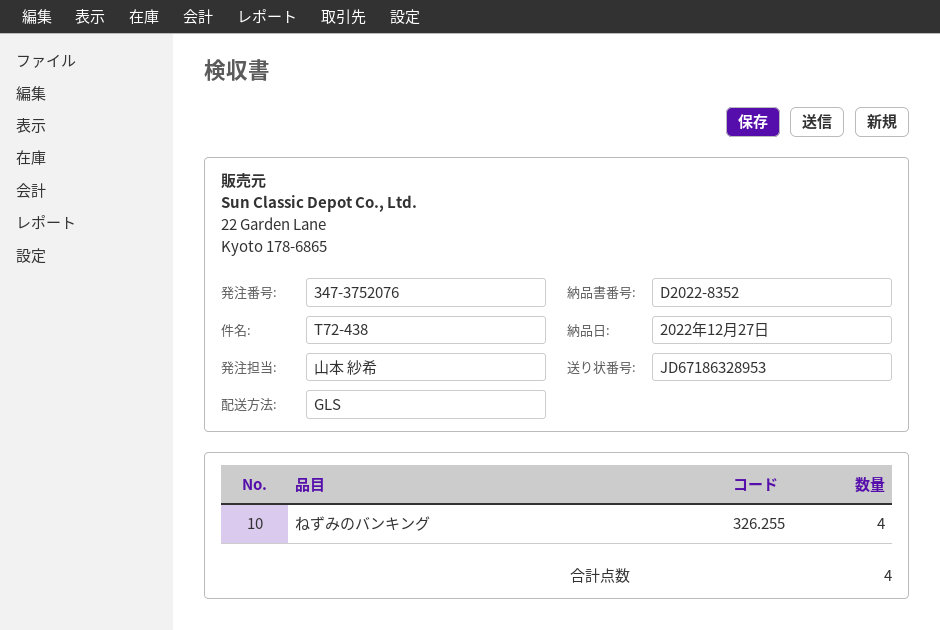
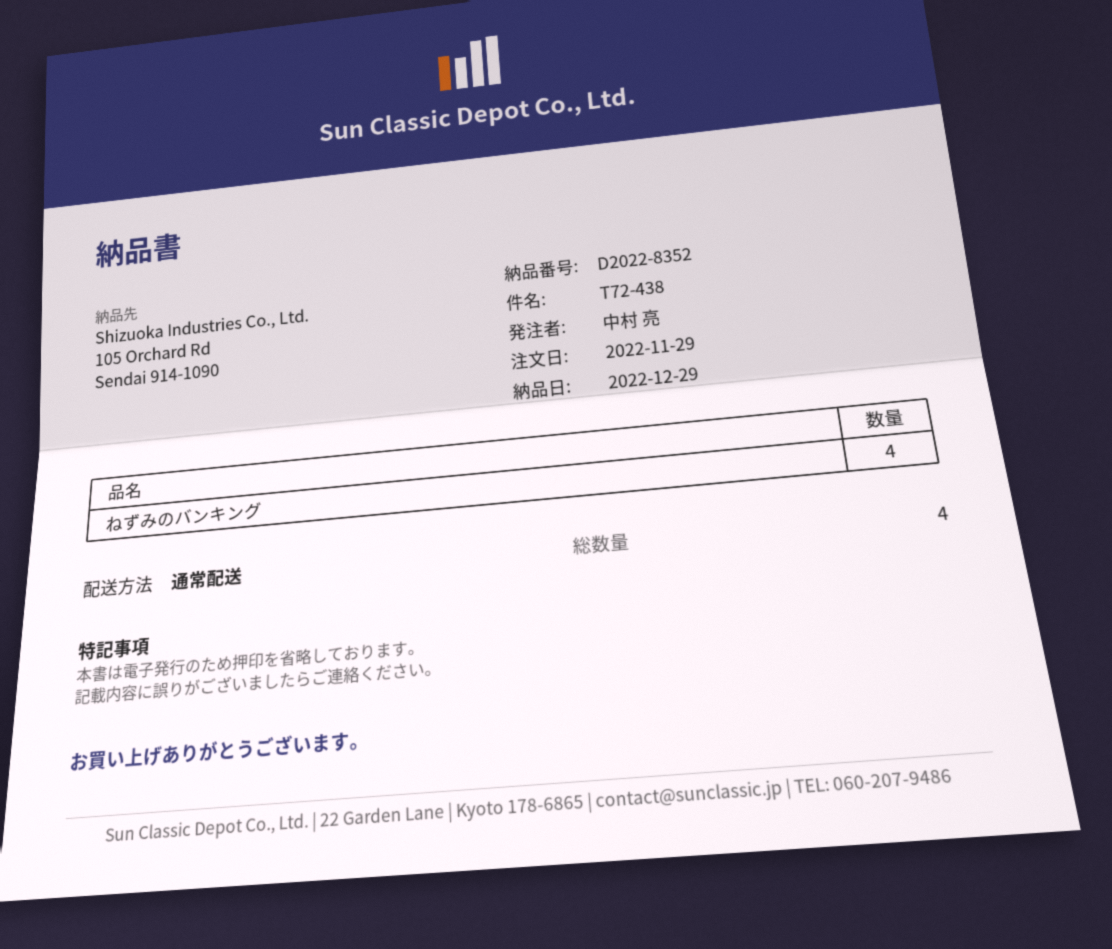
delivery date: 2022-12-27 -> 2022-12-29
ordered by: 山本 紗希 -> 中村 亮
shipping method: GLS -> standard

